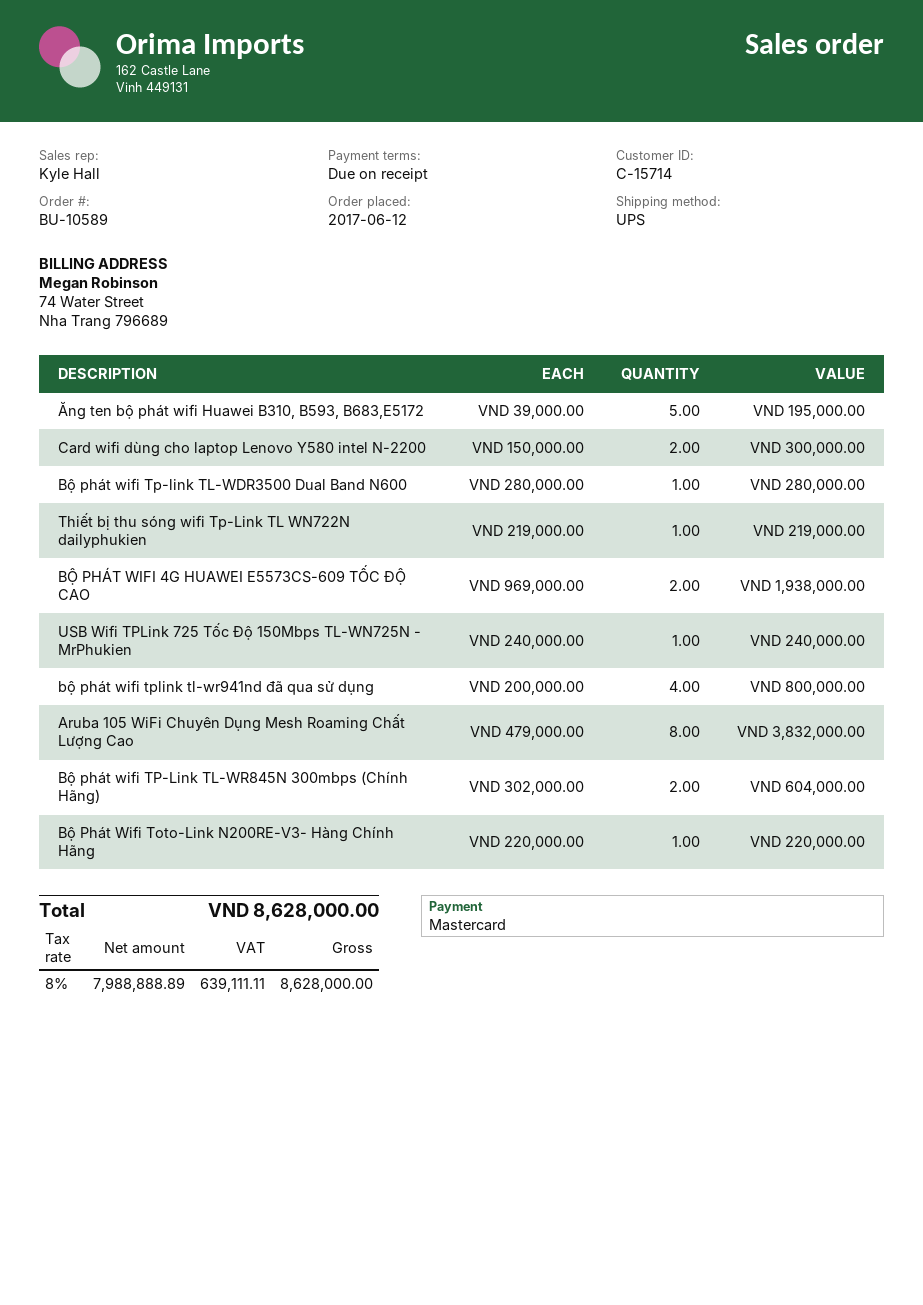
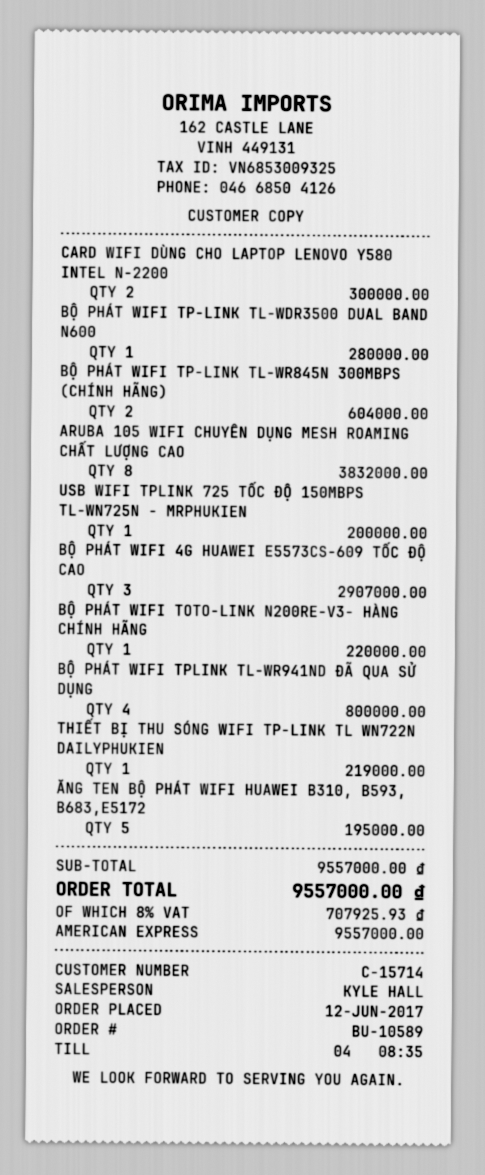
payment method: Mastercard -> American Express
BỘ PHÁT WIFI 4G HUAWEI E5573CS-609 TỐC ĐỘ CAO: 2 for 1938000.00 -> 3 for 2907000.00
USB Wifi TPLink 725 Tốc Độ 150Mbps TL-WN725N - MrPhukien: 1 for 240000.00 -> 1 for 200000.00
tax: 8% = 639111.11 -> 8% = 707925.93
total: 8628000.00 -> 9557000.00

